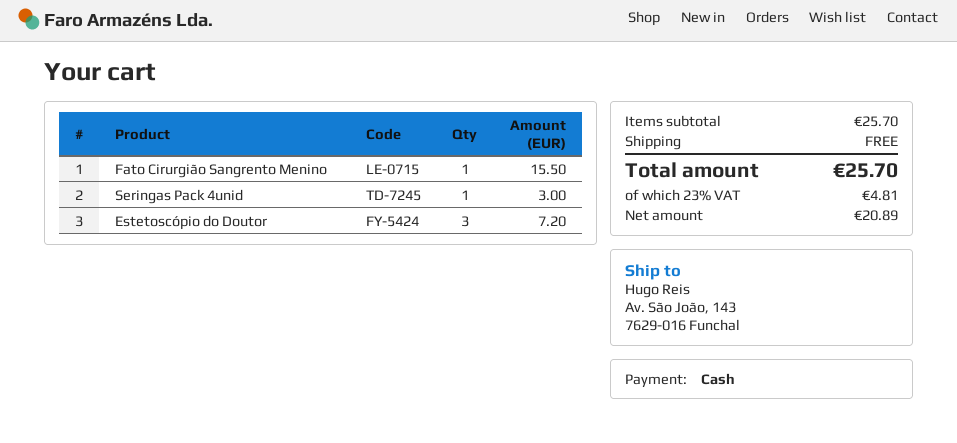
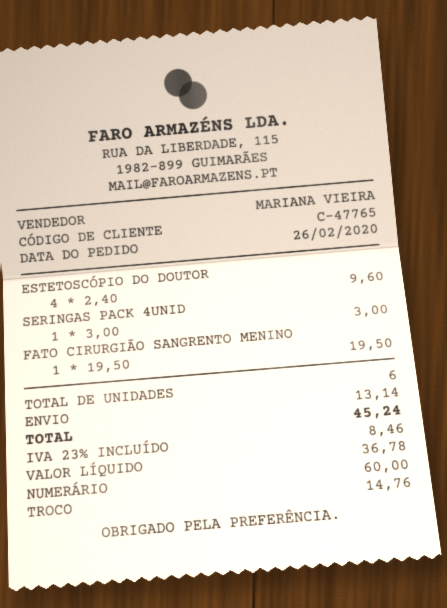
Fato Cirurgião Sangrento Menino: 1 for 15.50 -> 1 for 19.50
Estetoscópio do Doutor: 3 for 7.20 -> 4 for 9.60
shipping: 0.00 -> 13.14
net: 20.89 -> 36.78
tax: 23% = 4.81 -> 23% = 8.46
total: 25.70 -> 45.24

